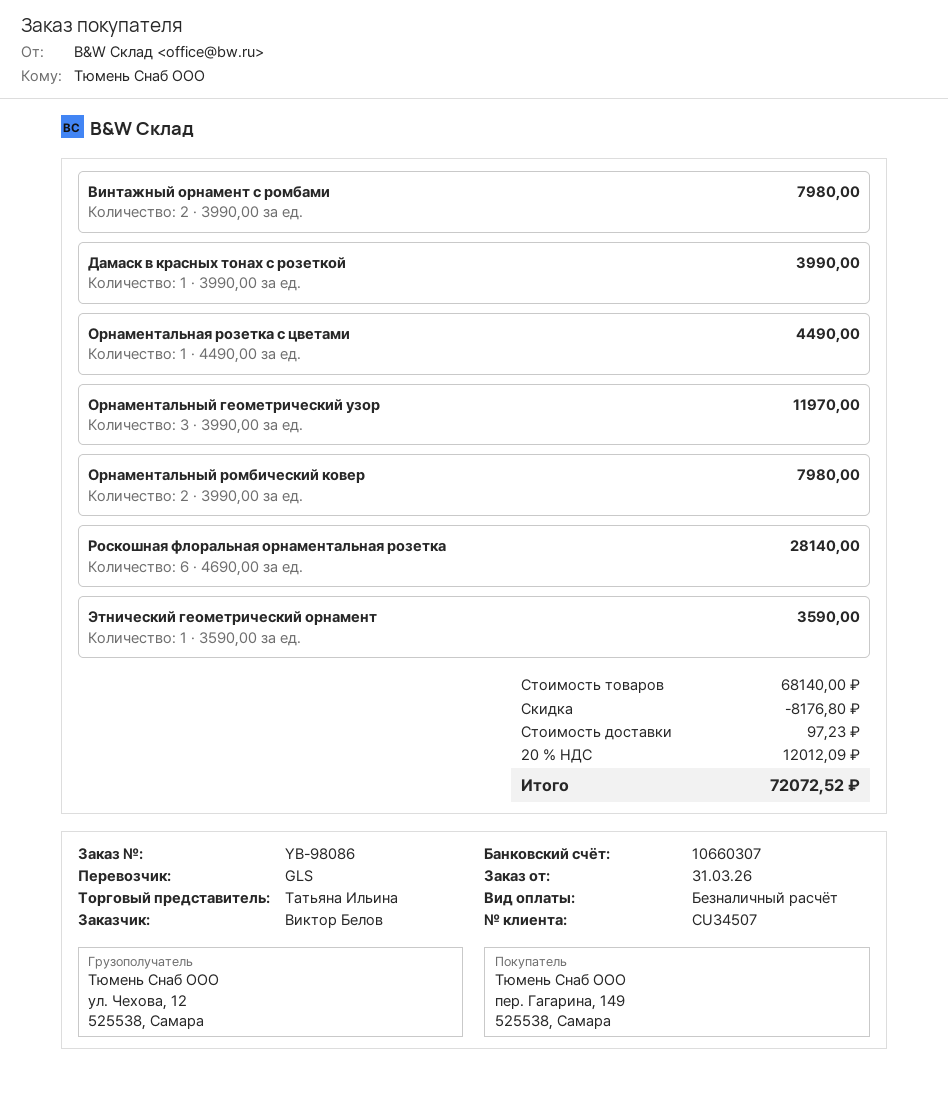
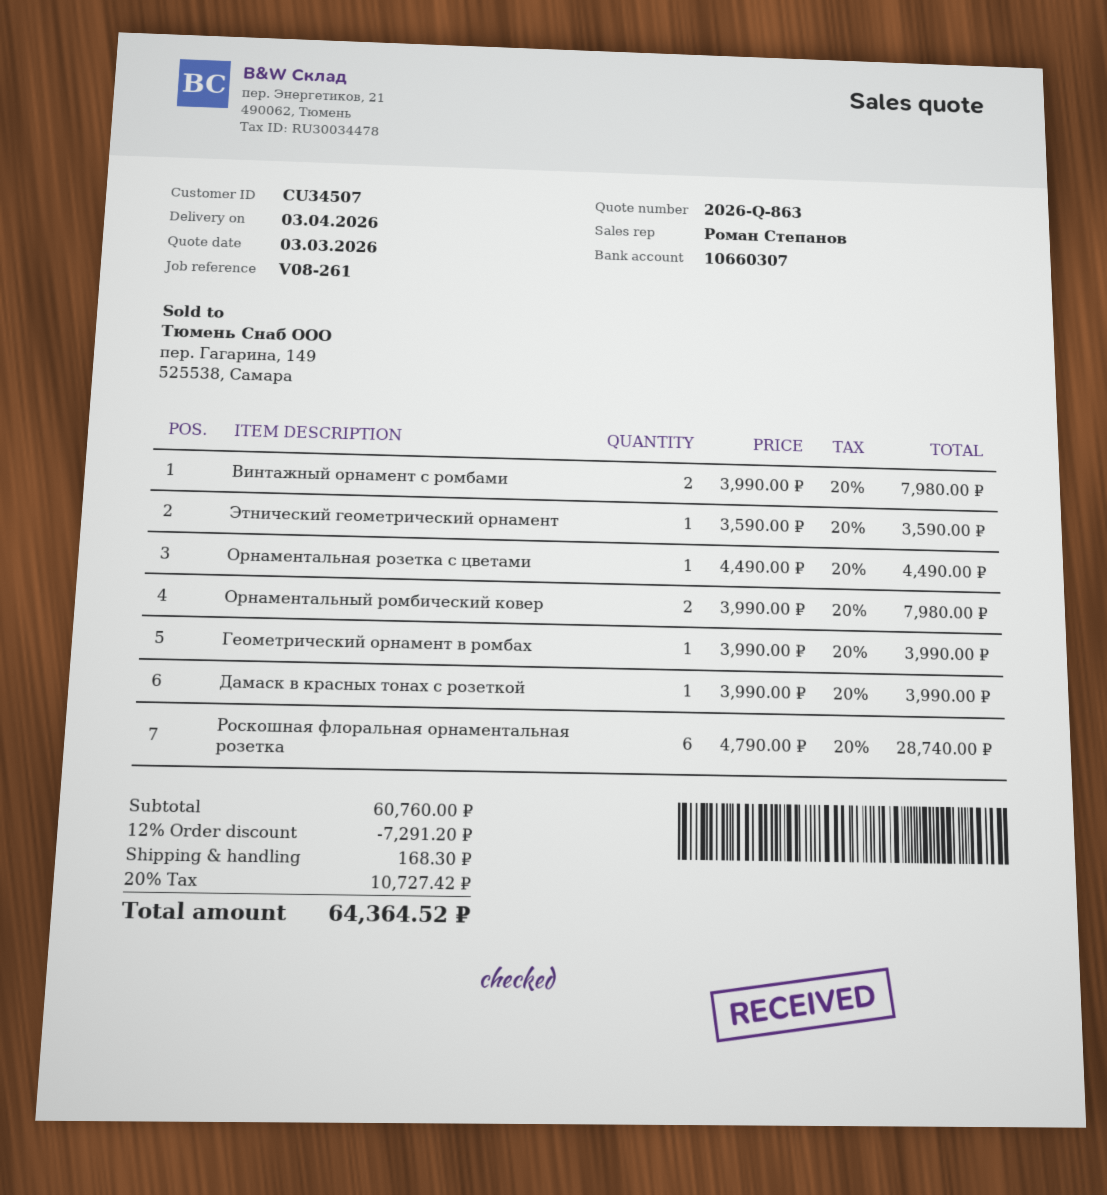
sales rep: Татьяна Ильина -> Роман Степанов
Орнаментальный геометрический узор: 3 x 3990.00 = 11970.00 -> none
Роскошная флоральная орнаментальная розетка: 6 x 4690.00 = 28140.00 -> 6 x 4790.00 = 28740.00
Геометрический орнамент в ромбах: none -> 1 x 3990.00 = 3990.00
subtotal: 68140.00 -> 60760.00
discount: 8176.80 -> 7291.20
shipping: 97.23 -> 168.30
tax: 20% = 12012.09 -> 20% = 10727.42
total: 72072.52 -> 64364.52

